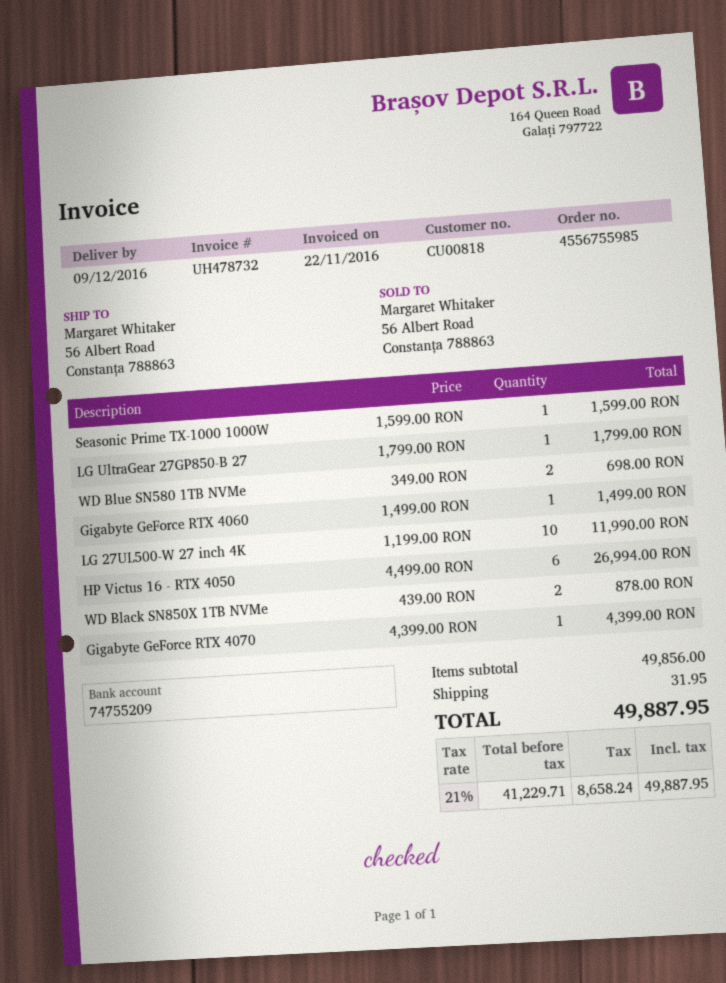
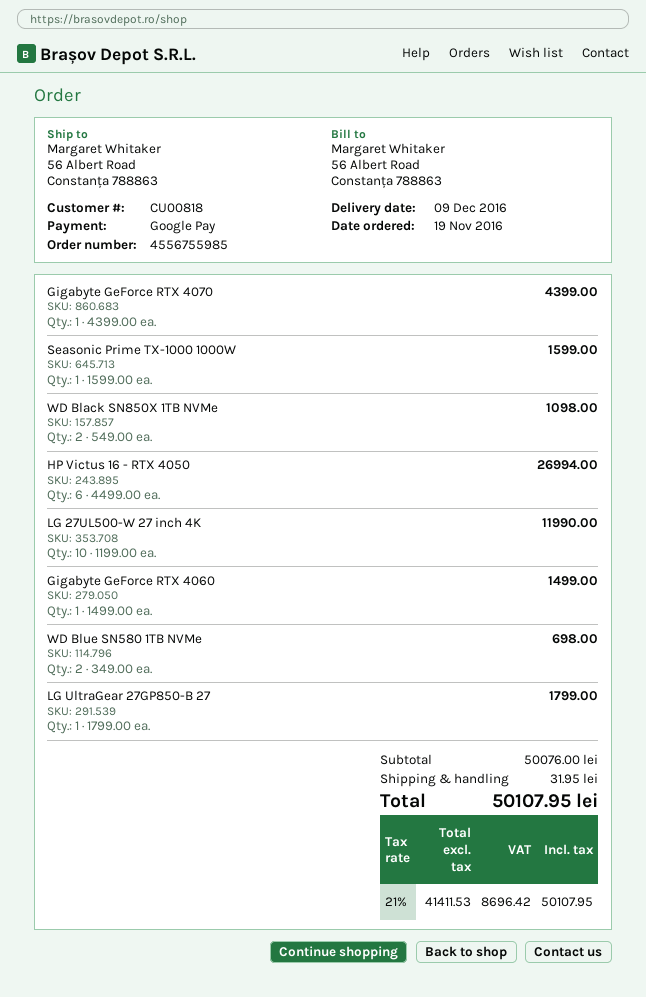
WD Black SN850X 1TB NVMe: 2 x 439.00 = 878.00 -> 2 x 549.00 = 1098.00
subtotal: 49856.00 -> 50076.00
net: 41229.71 -> 41411.53
tax: 21% = 8658.24 -> 21% = 8696.42
total: 49887.95 -> 50107.95

